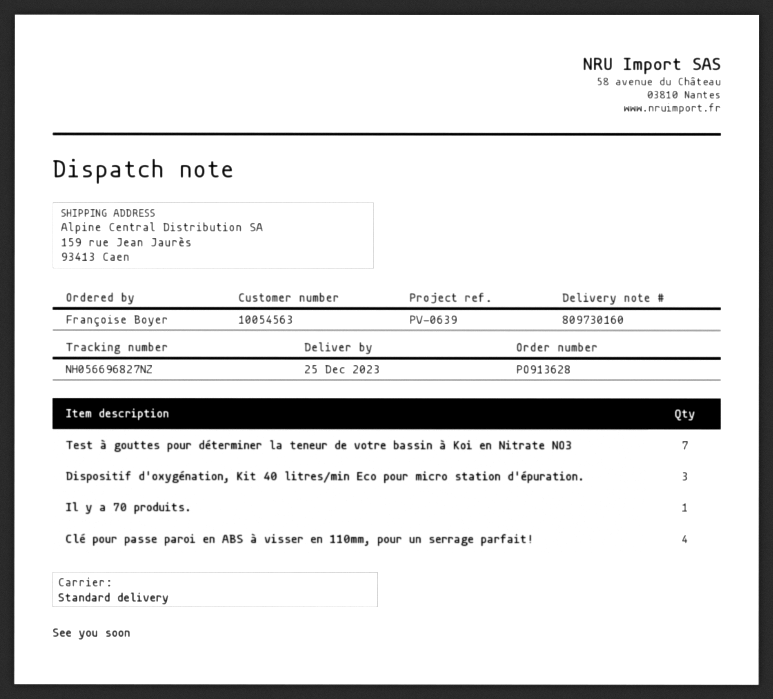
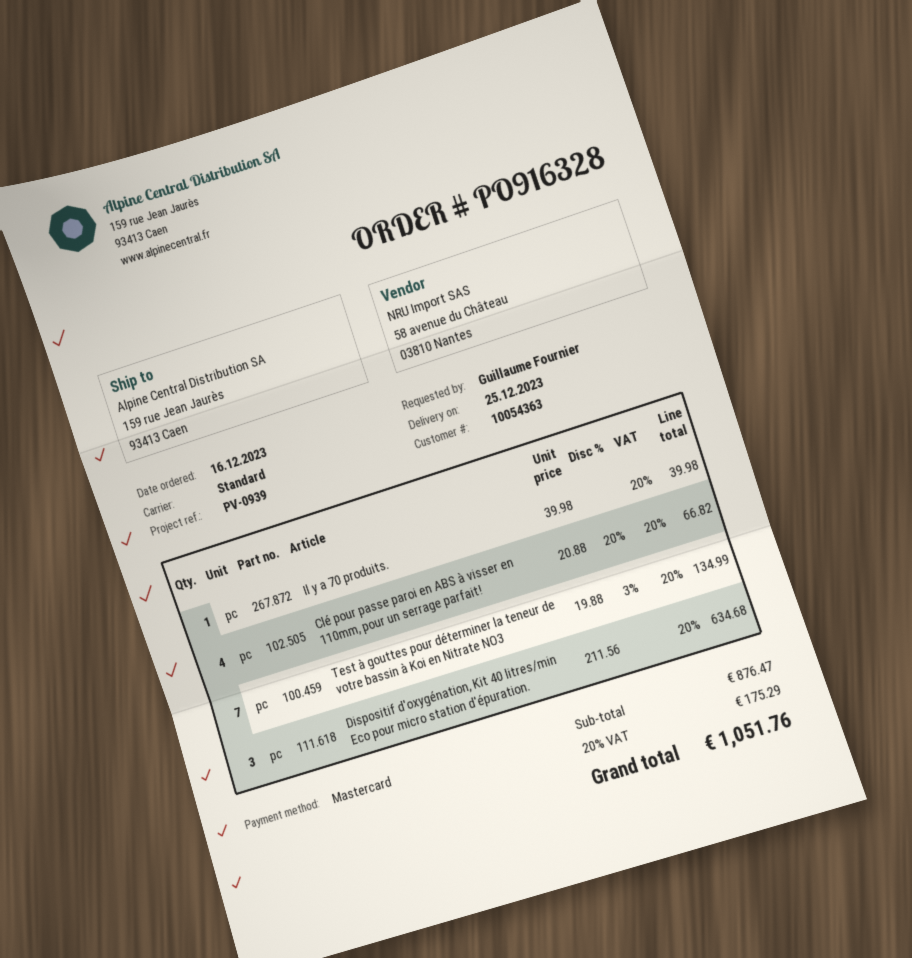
order number: PO913628 -> PO916328
customer number: 10054563 -> 10054363
reference: PV-0639 -> PV-0939
ordered by: Françoise Boyer -> Guillaume Fournier

